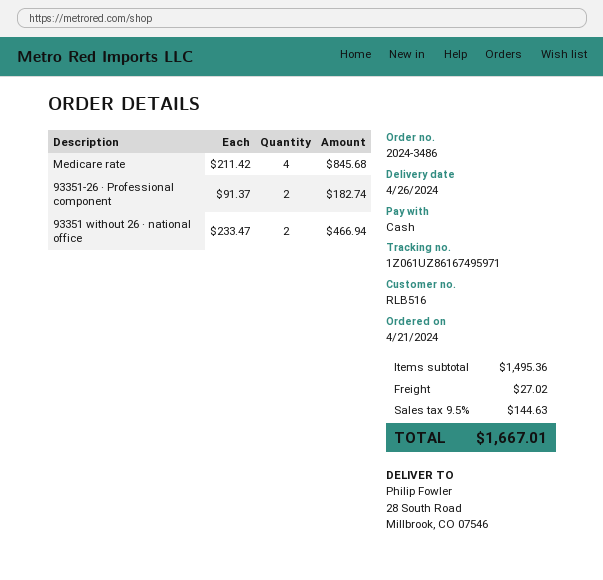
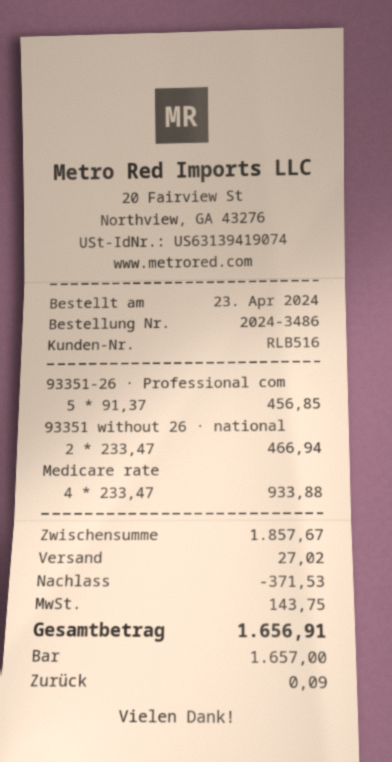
order date: 2024-04-21 -> 2024-04-23
Medicare rate: 4 x 211.42 = 845.68 -> 4 x 233.47 = 933.88
93351-26 · Professional component: 2 x 91.37 = 182.74 -> 5 x 91.37 = 456.85
subtotal: 1495.36 -> 1857.67
discount: none -> 371.53
tax: 144.63 -> 143.75
total: 1667.01 -> 1656.91

